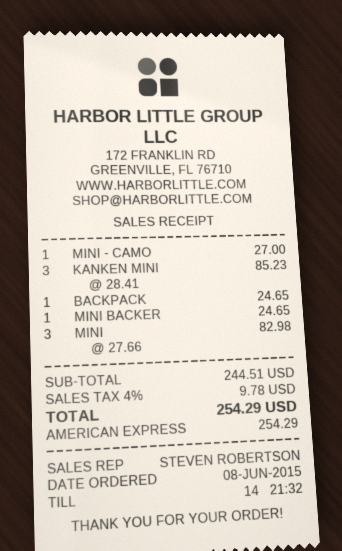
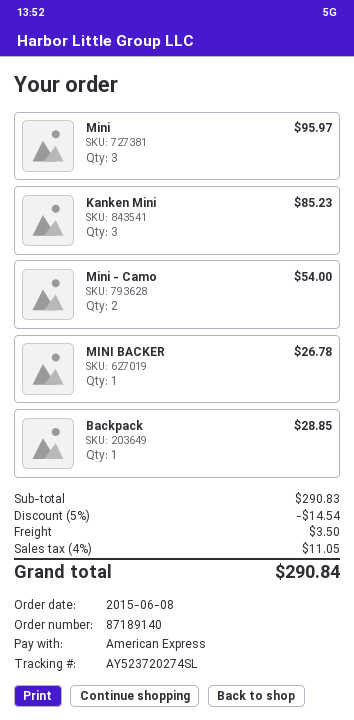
MINI - CAMO: 1 for 27.00 -> 2 for 54.00
BACKPACK: 1 for 24.65 -> 1 for 28.85
MINI BACKER: 1 for 24.65 -> 1 for 26.78
MINI: 3 for 82.98 -> 3 for 95.97
subtotal: 244.51 -> 290.83
discount: none -> 5% = 14.54
shipping: none -> 3.50
tax: 4% = 9.78 -> 4% = 11.05
total: 254.29 -> 290.84

